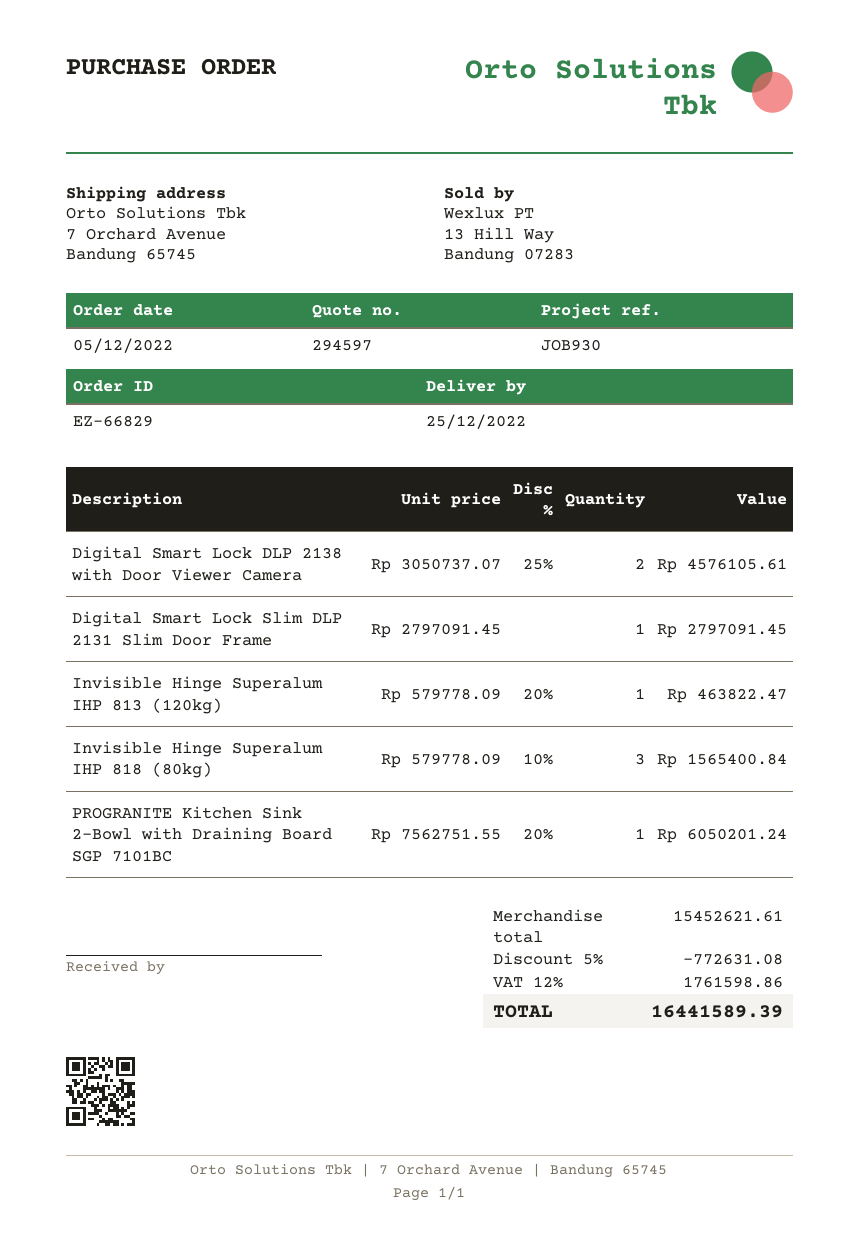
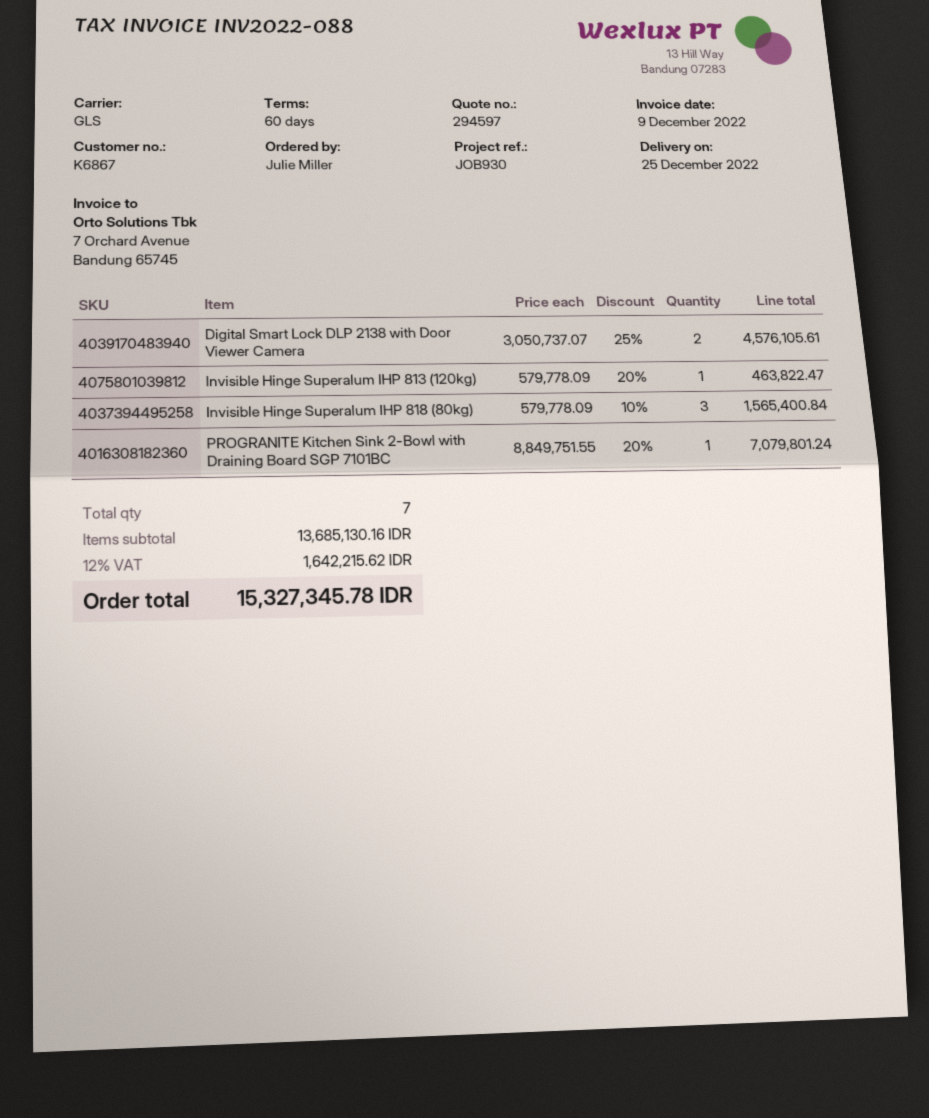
Digital Smart Lock Slim DLP 2131 Slim Door Frame: 1 x 2797091.45 = 2797091.45 -> none
PROGRANITE Kitchen Sink 2-Bowl with Draining Board SGP 7101BC: 1 x 7562751.55 - 20% = 6050201.24 -> 1 x 8849751.55 - 20% = 7079801.24
subtotal: 15452621.61 -> 13685130.16
discount: 5% = 772631.08 -> none
tax: 12% = 1761598.86 -> 12% = 1642215.62
total: 16441589.39 -> 15327345.78

